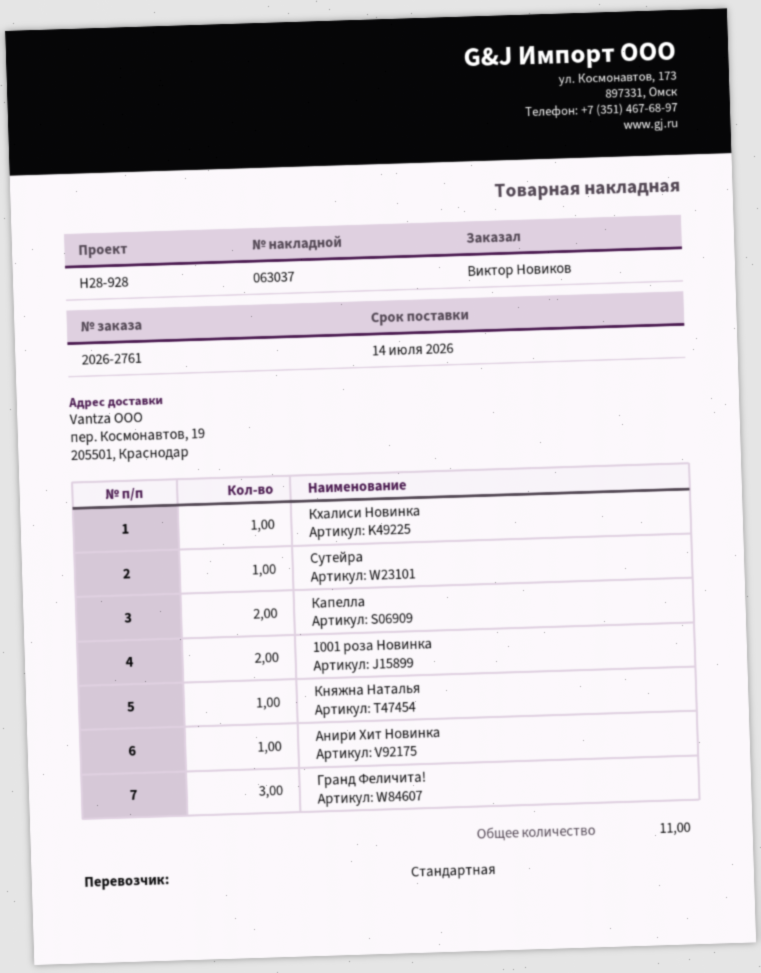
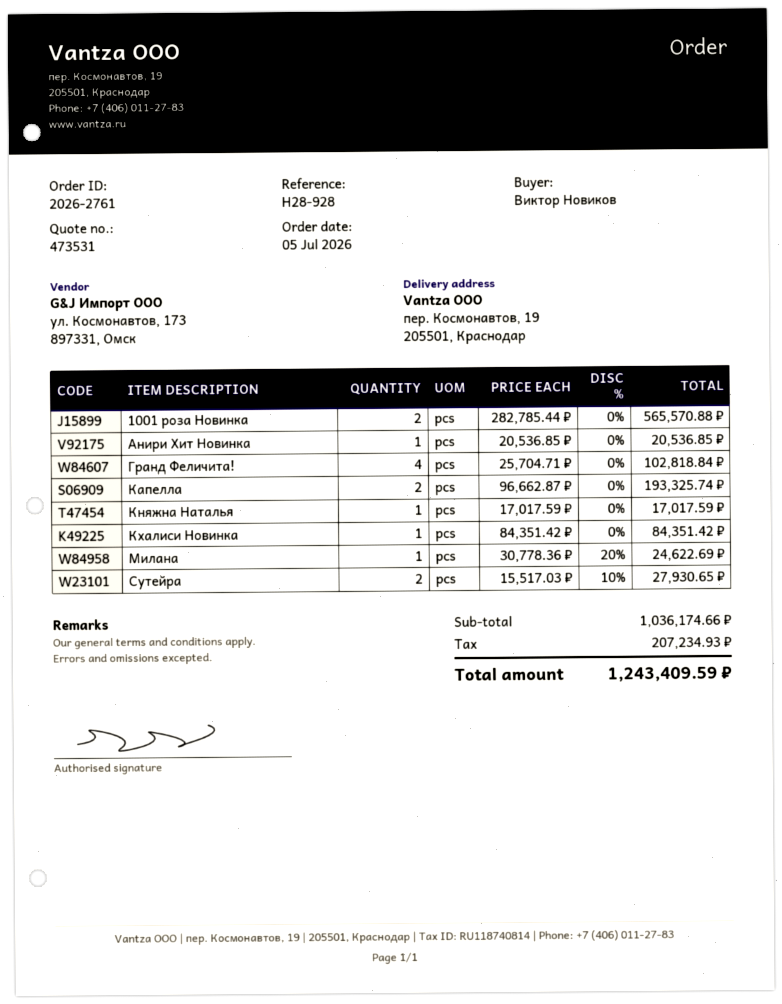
Сутейра: 1 -> 2
Гранд Феличита!: 3 -> 4
Милана: none -> 1

